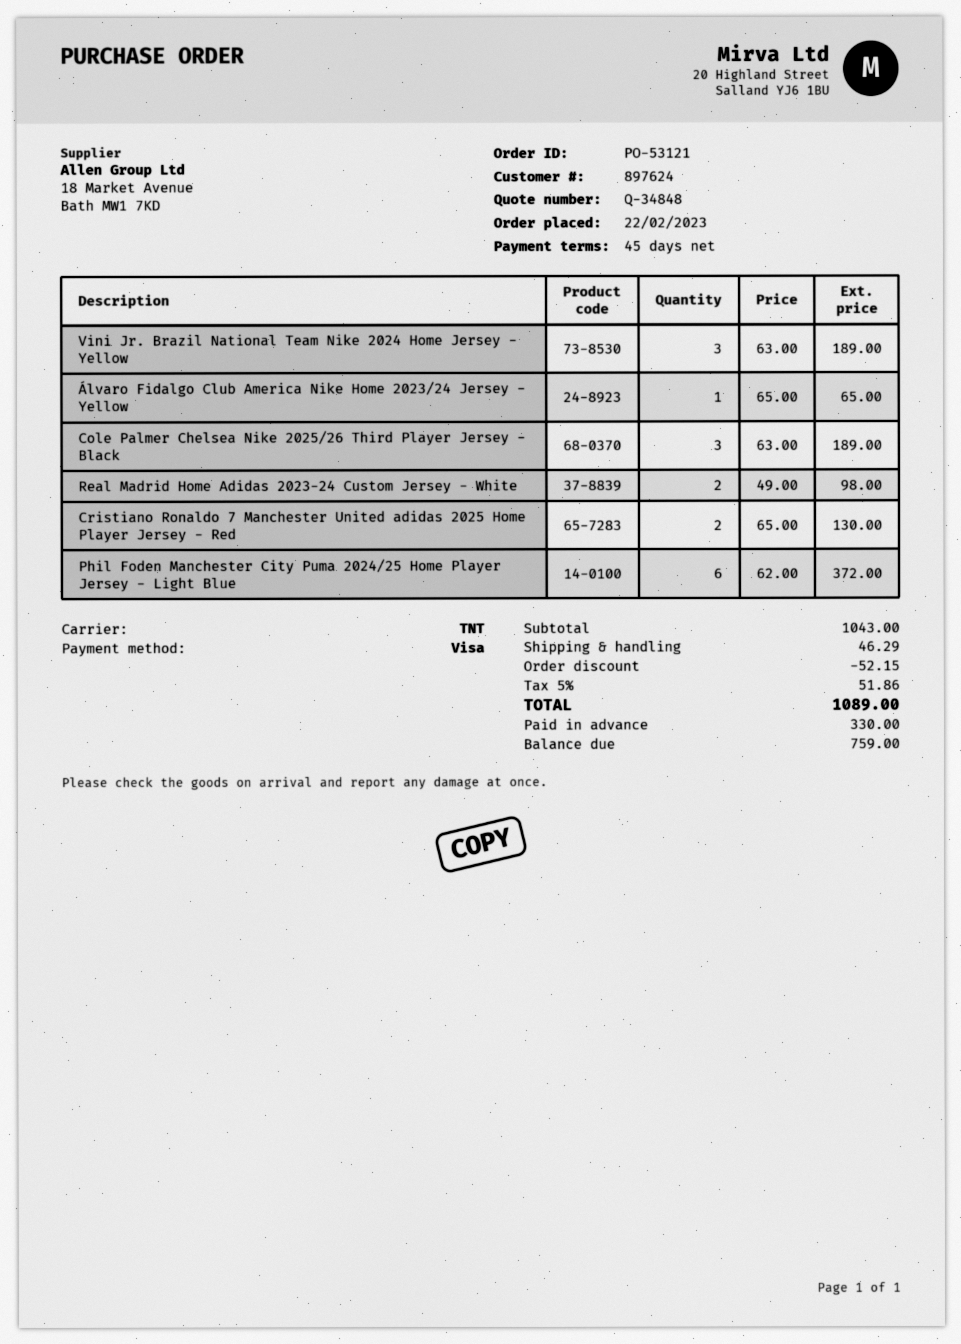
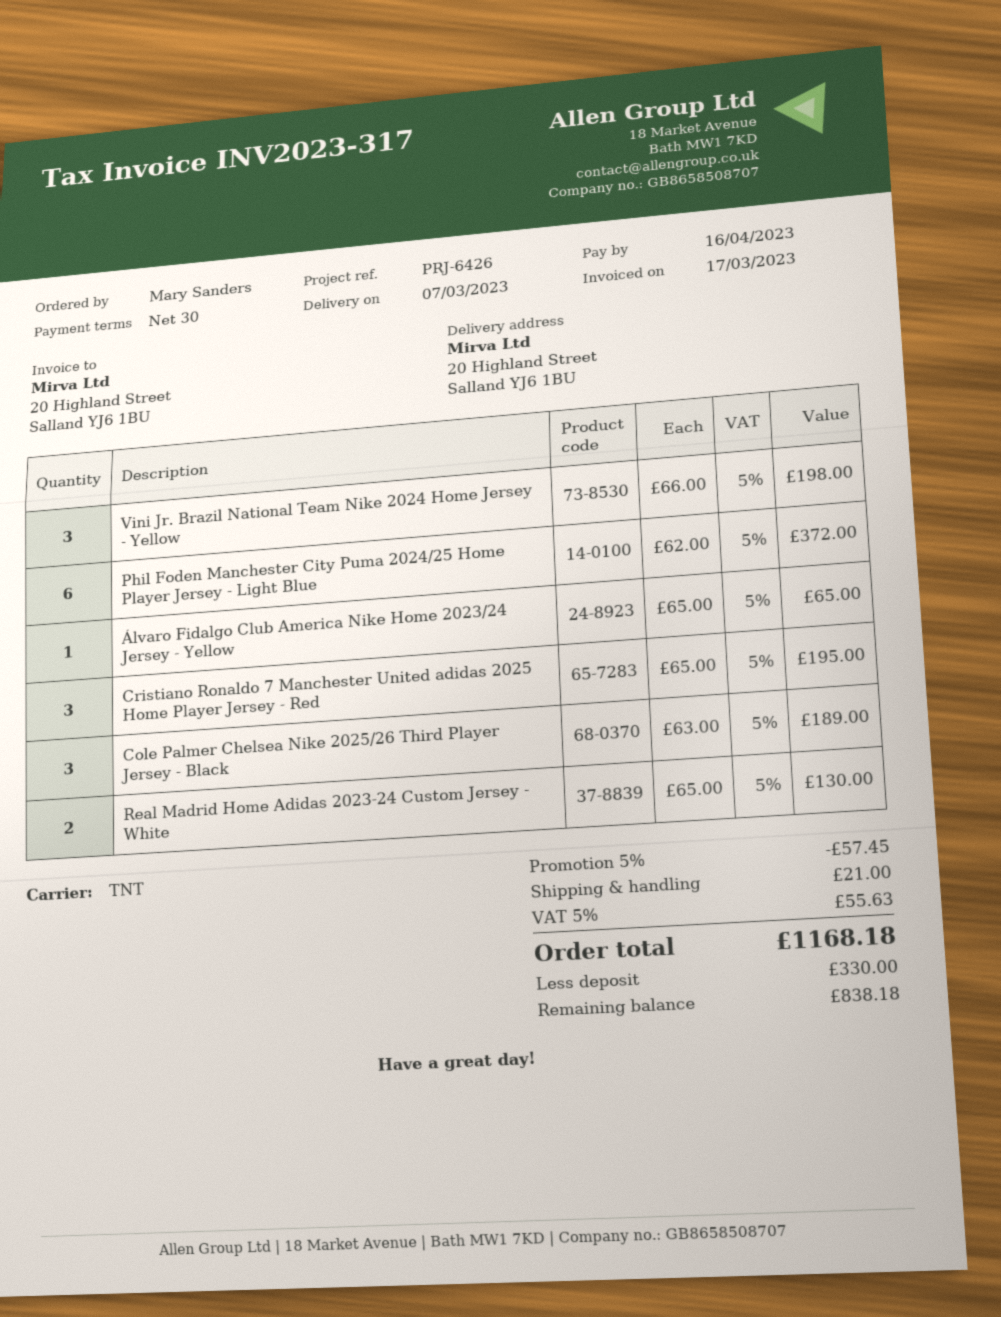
payment terms: 45 days -> 30 days
Vini Jr. Brazil National Team Nike 2024 Home Jersey - Yellow: 3 x 63.00 = 189.00 -> 3 x 66.00 = 198.00
Real Madrid Home Adidas 2023-24 Custom Jersey - White: 2 x 49.00 = 98.00 -> 2 x 65.00 = 130.00
Cristiano Ronaldo 7 Manchester United adidas 2025 Home Player Jersey - Red: 2 x 65.00 = 130.00 -> 3 x 65.00 = 195.00
discount: 52.15 -> 57.45
shipping: 46.29 -> 21.00
tax: 5% = 51.86 -> 5% = 55.63
total: 1089.00 -> 1168.18
balance: 759.00 -> 838.18

